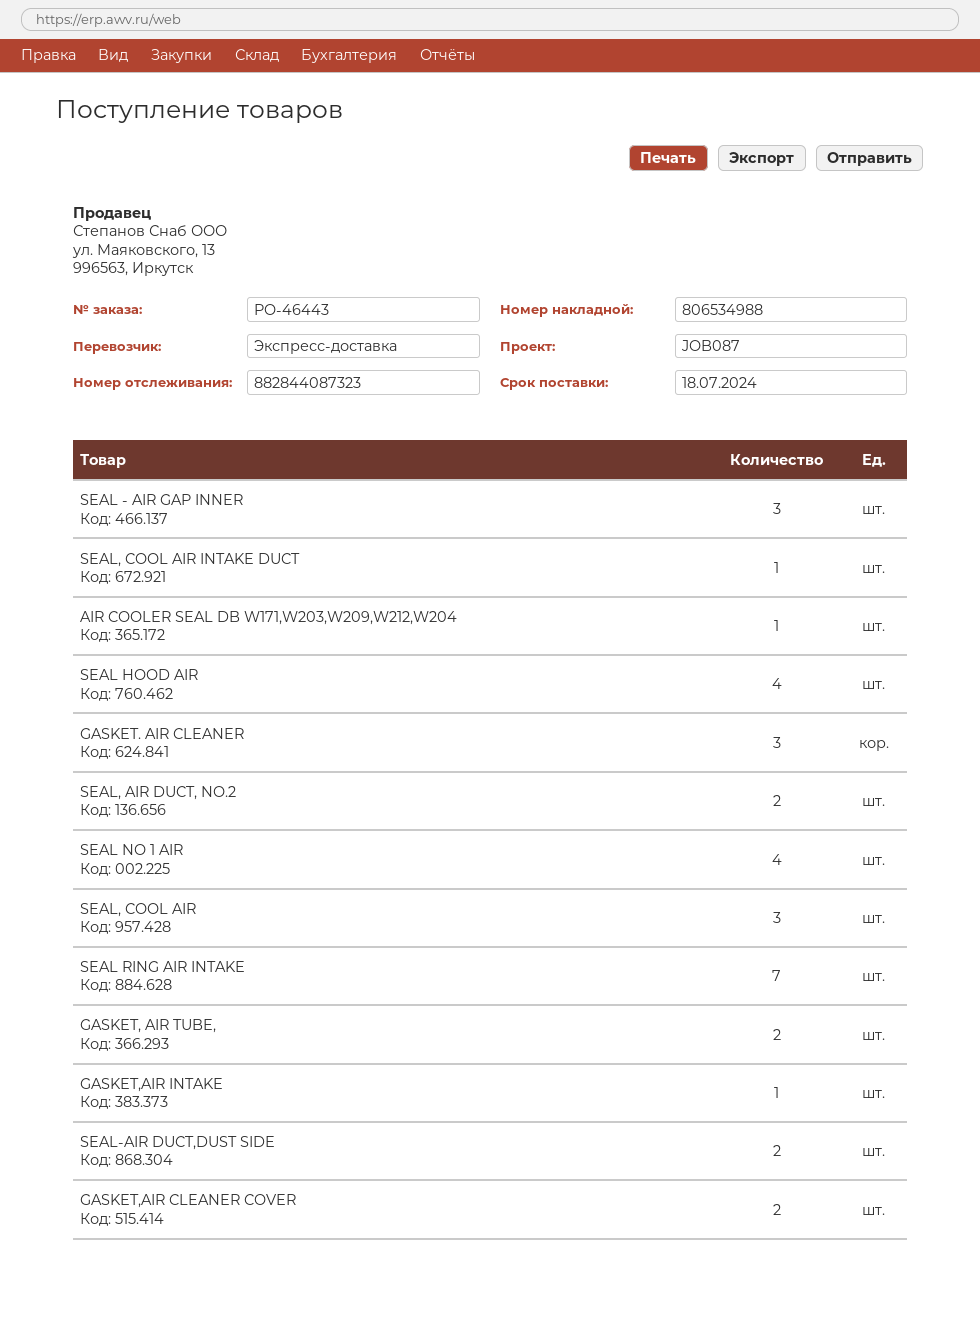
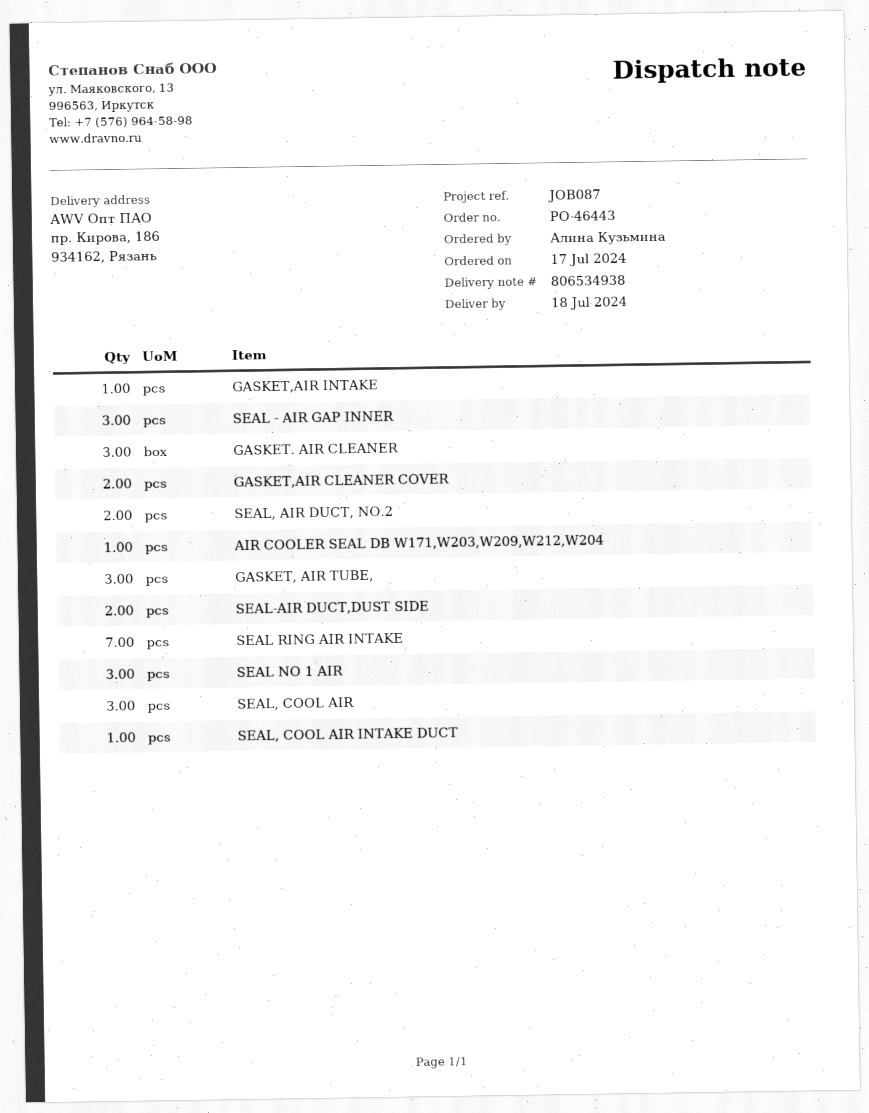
delivery note number: 806534988 -> 806534938
SEAL HOOD AIR: 4 -> none
SEAL NO 1 AIR: 4 -> 3
GASKET, AIR TUBE,: 2 -> 3

